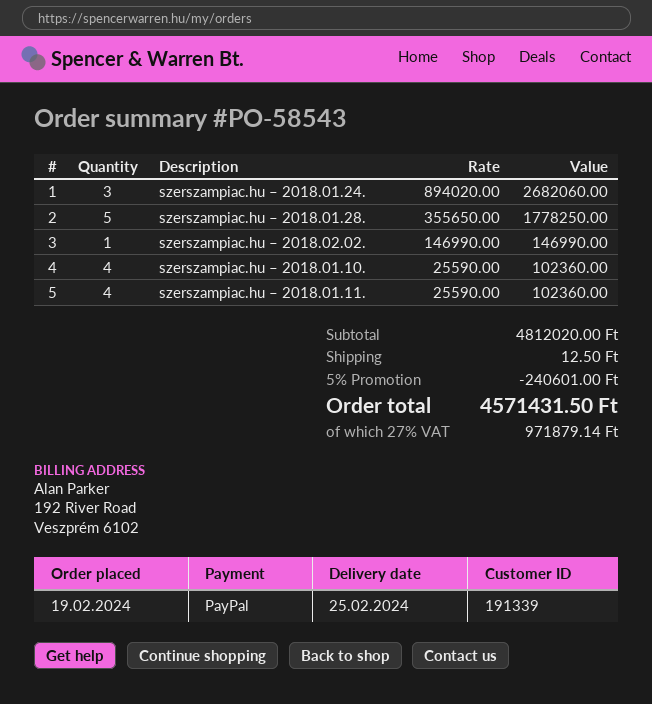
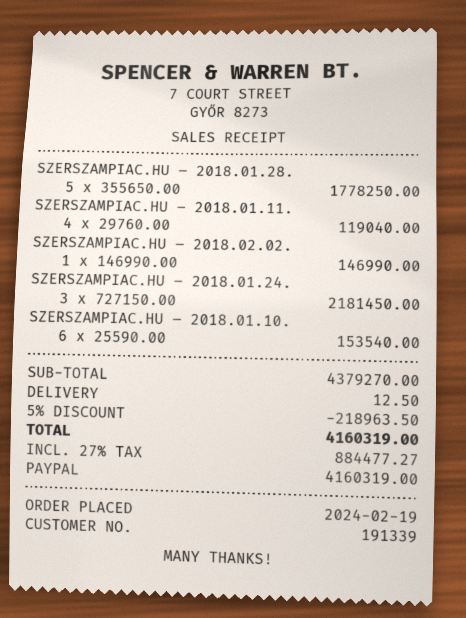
szerszampiac.hu – 2018.01.24.: 3 x 894020.00 = 2682060.00 -> 3 x 727150.00 = 2181450.00
szerszampiac.hu – 2018.01.10.: 4 x 25590.00 = 102360.00 -> 6 x 25590.00 = 153540.00
szerszampiac.hu – 2018.01.11.: 4 x 25590.00 = 102360.00 -> 4 x 29760.00 = 119040.00
subtotal: 4812020.00 -> 4379270.00
discount: 5% = 240601.00 -> 5% = 218963.50
tax: 27% = 971879.14 -> 27% = 884477.27
total: 4571431.50 -> 4160319.00

